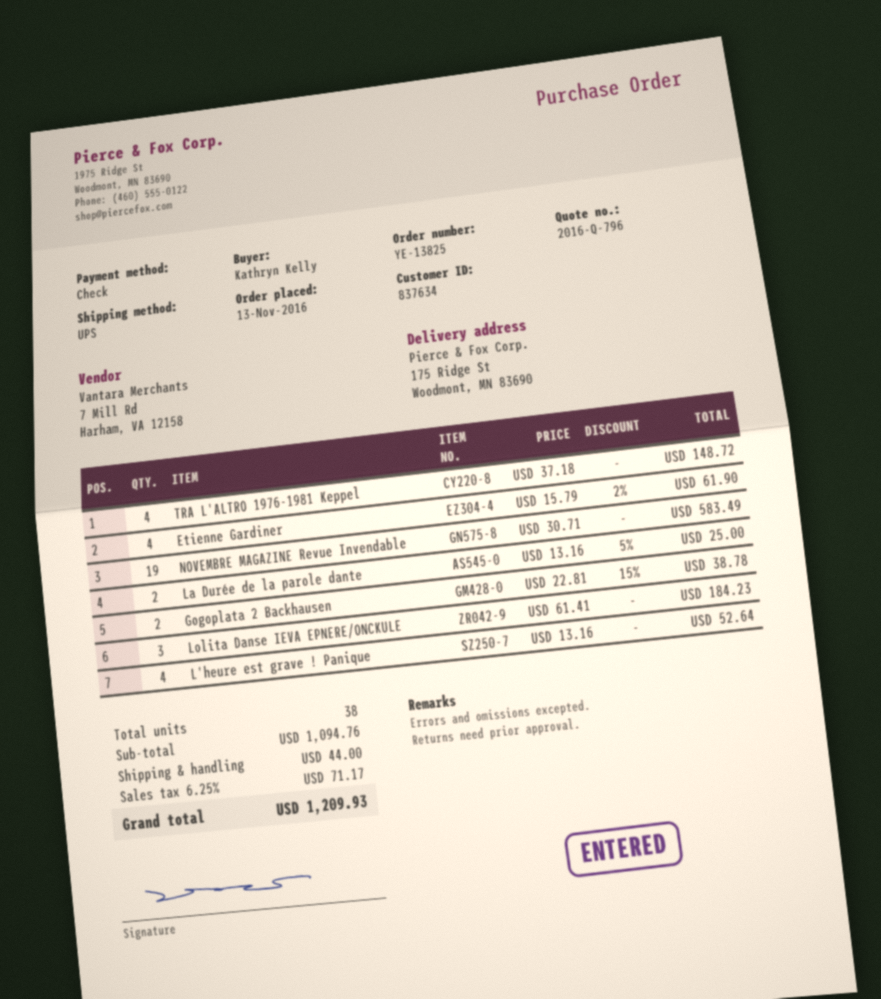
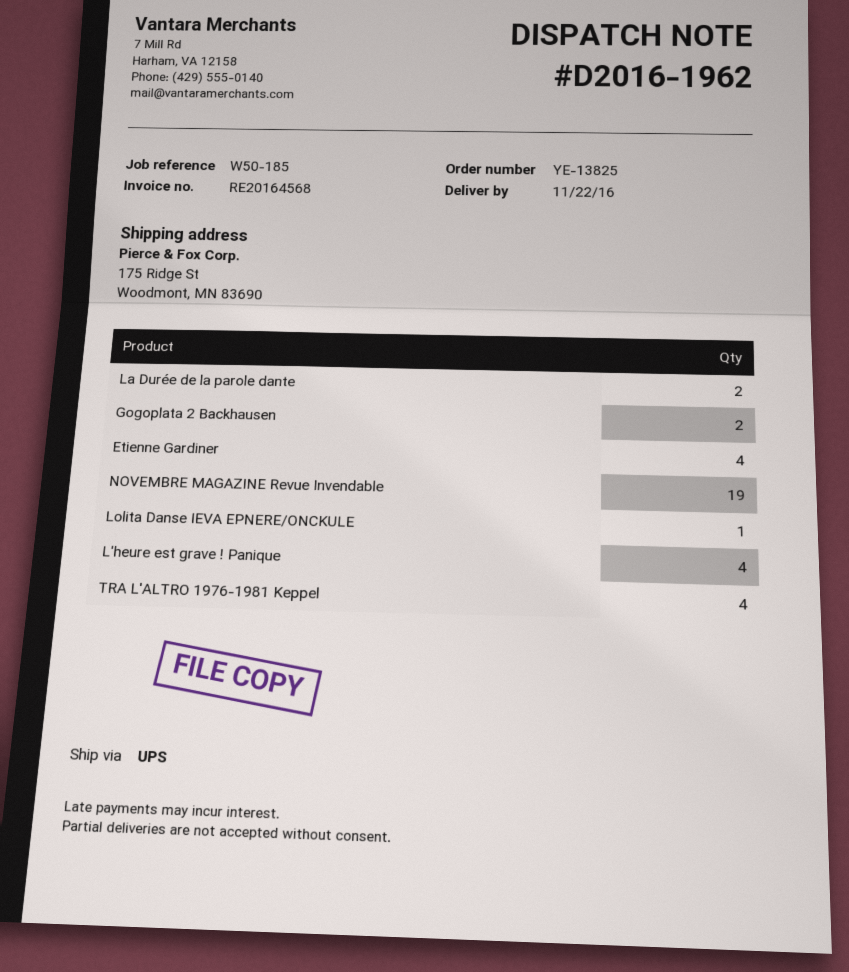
Lolita Danse IEVA EPNERE/ONCKULE: 3 -> 1

